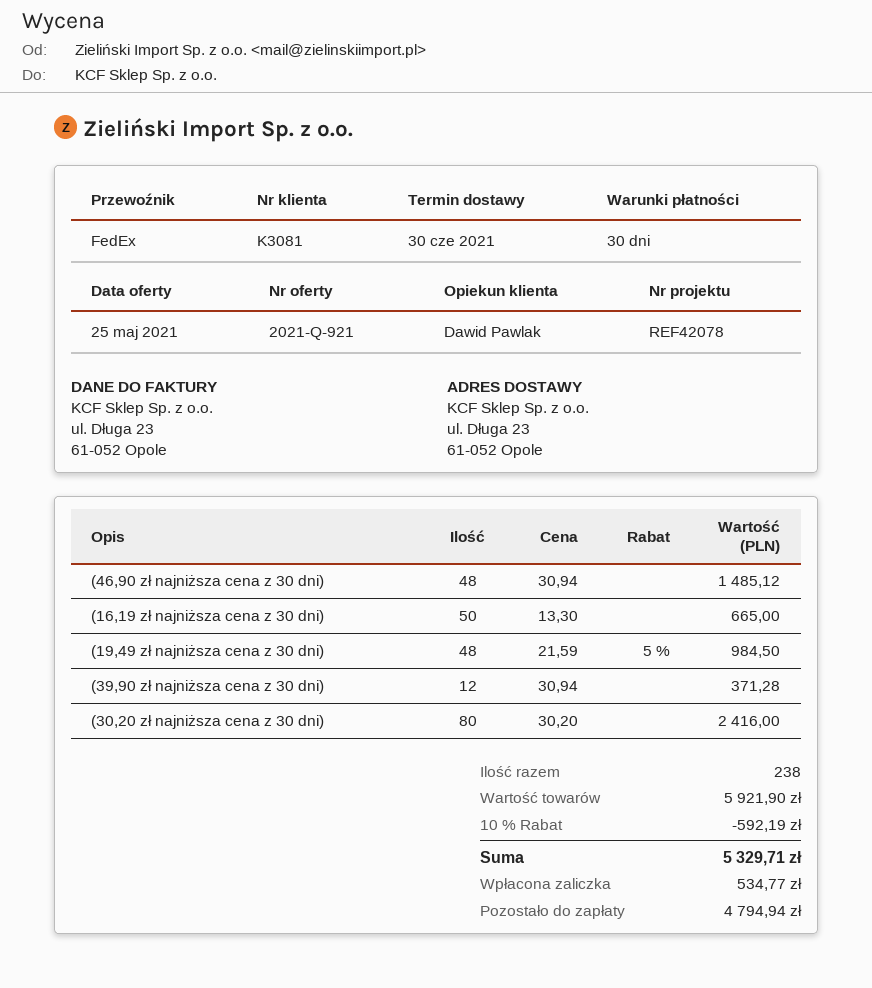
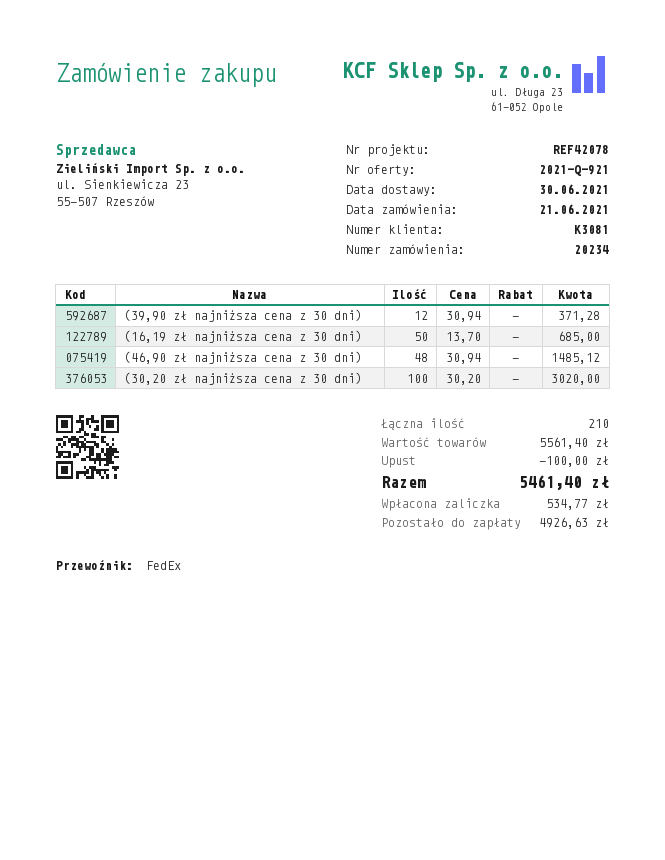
(16,19 zł najniższa cena z 30 dni): 50 x 13.30 = 665.00 -> 50 x 13.70 = 685.00
(19,49 zł najniższa cena z 30 dni): 48 x 21.59 - 5% = 984.50 -> none
(30,20 zł najniższa cena z 30 dni): 80 x 30.20 = 2416.00 -> 100 x 30.20 = 3020.00
total quantity: 238 -> 210
subtotal: 5921.90 -> 5561.40
discount: 592.19 -> 100.00
total: 5329.71 -> 5461.40
balance: 4794.94 -> 4926.63

